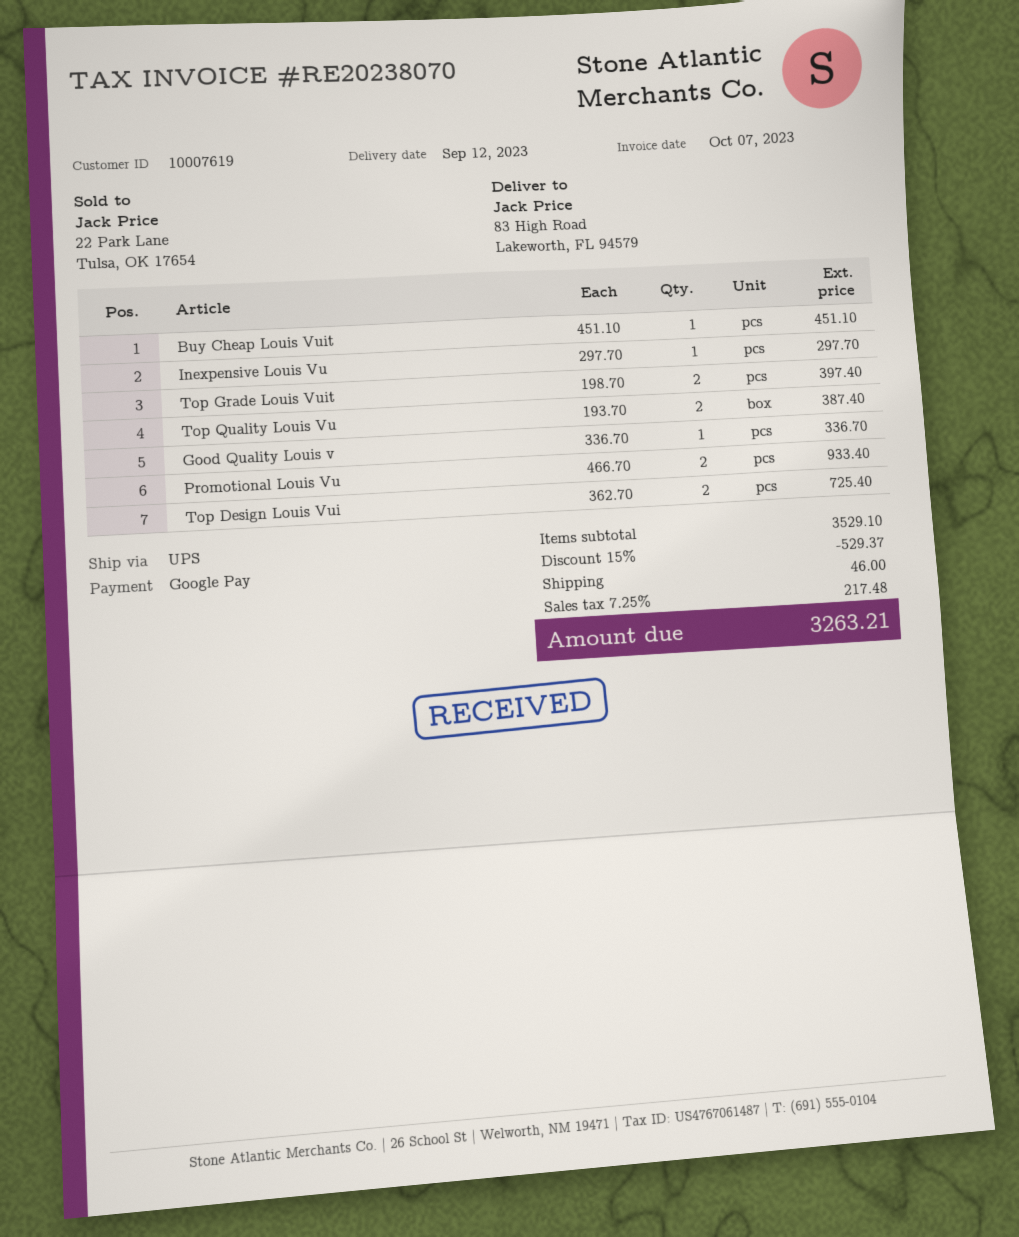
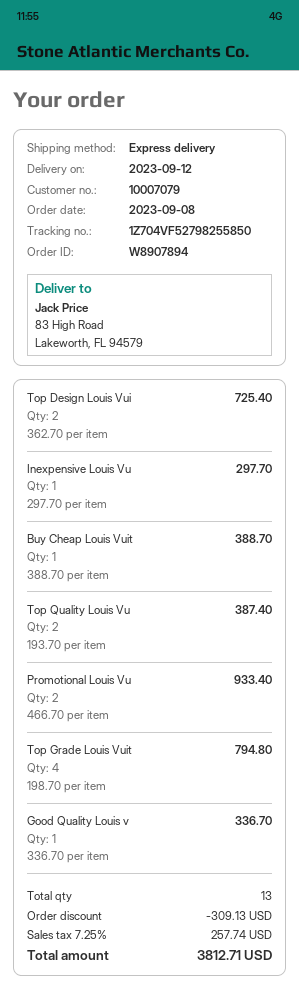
customer number: 10007619 -> 10007079
shipping method: UPS -> express
Buy Cheap Louis Vuit: 1 x 451.10 = 451.10 -> 1 x 388.70 = 388.70
Top Grade Louis Vuit: 2 x 198.70 = 397.40 -> 4 x 198.70 = 794.80
discount: 529.37 -> 309.13
shipping: 46.00 -> none
tax: 7.25% = 217.48 -> 7.25% = 257.74
total: 3263.21 -> 3812.71

